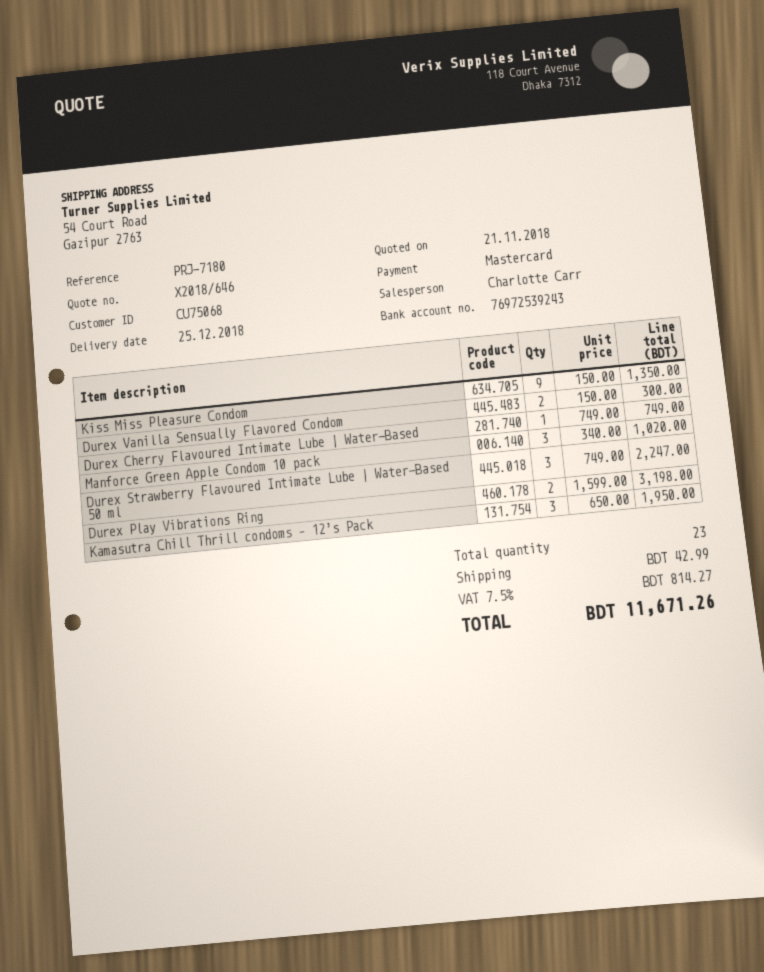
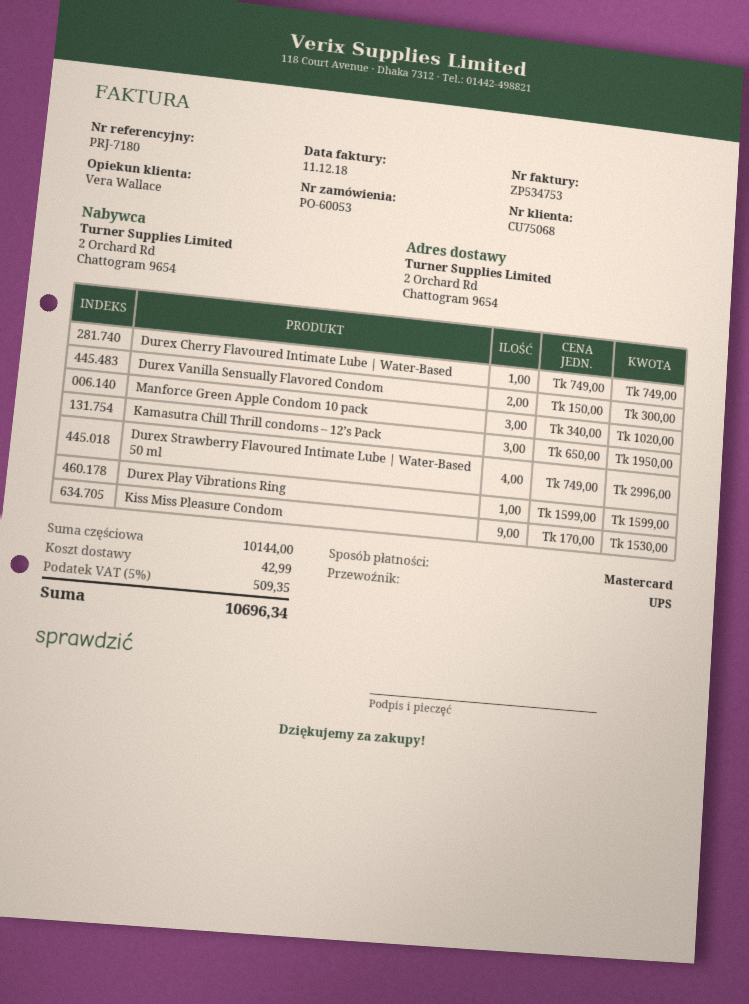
sales rep: Charlotte Carr -> Vera Wallace
ship to: 54 Court Road, Gazipur 2763 -> 2 Orchard Rd, Chattogram 9654
Kiss Miss Pleasure Condom: 9 x 150.00 = 1350.00 -> 9 x 170.00 = 1530.00
Durex Strawberry Flavoured Intimate Lube | Water-Based 50 ml: 3 x 749.00 = 2247.00 -> 4 x 749.00 = 2996.00
Durex Play Vibrations Ring: 2 x 1599.00 = 3198.00 -> 1 x 1599.00 = 1599.00
tax: 7.5% = 814.27 -> 5% = 509.35
total: 11671.26 -> 10696.34

